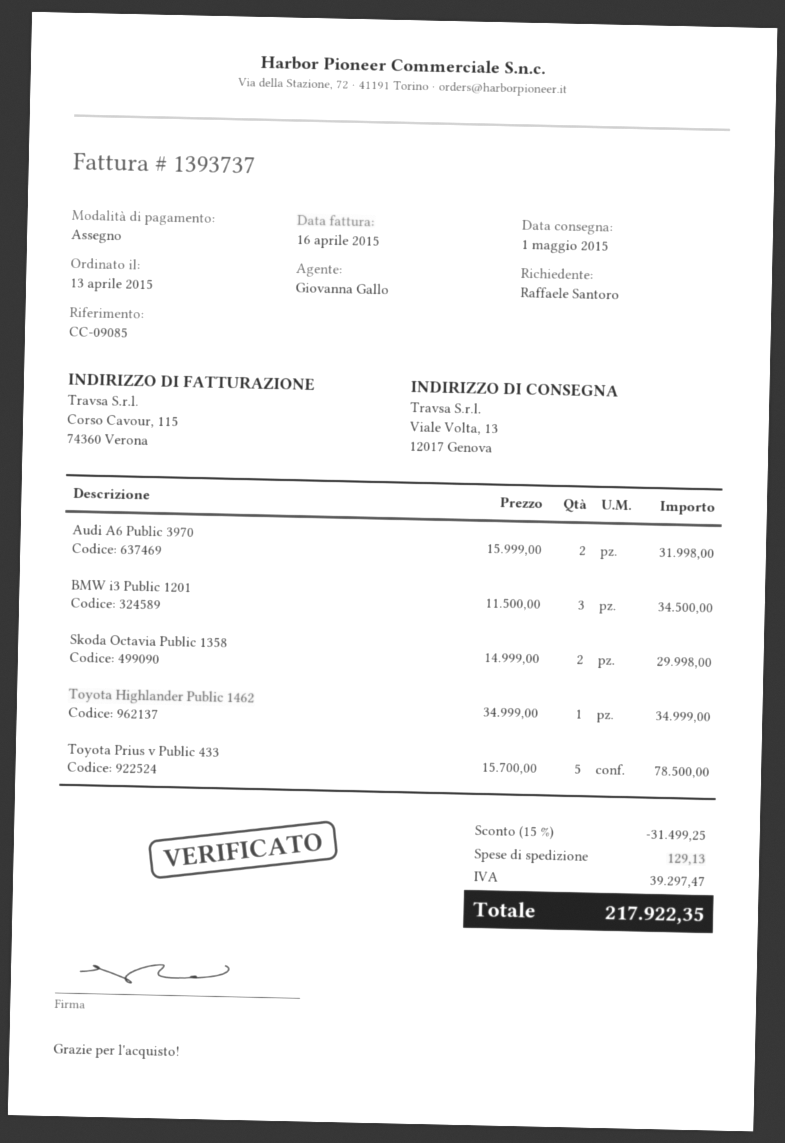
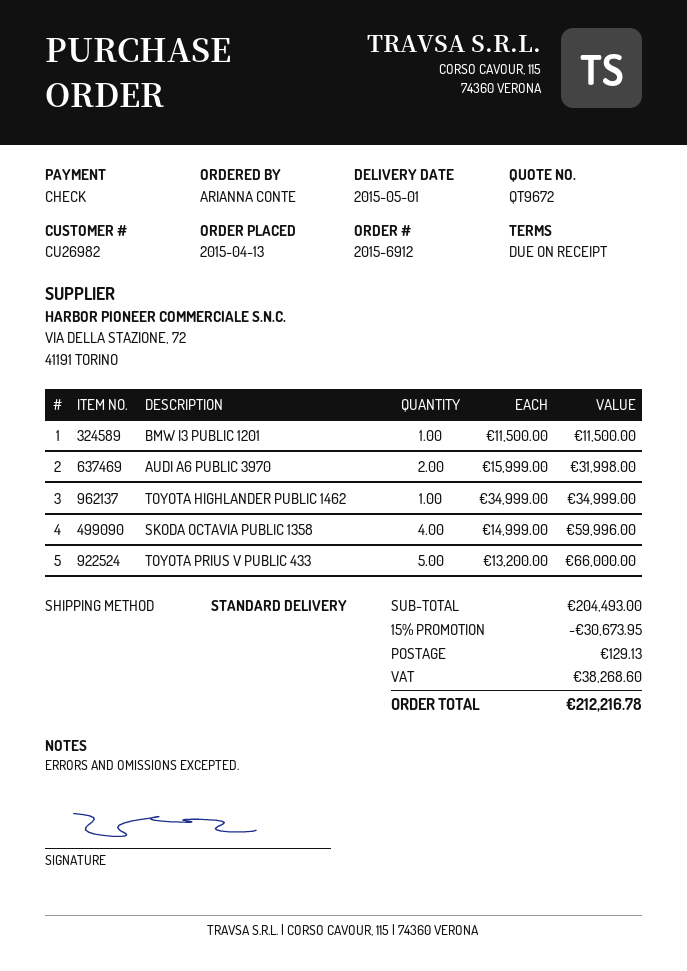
ordered by: Raffaele Santoro -> ARIANNA CONTE
BMW i3 Public 1201: 3 x 11500.00 = 34500.00 -> 1 x 11500.00 = 11500.00
Skoda Octavia Public 1358: 2 x 14999.00 = 29998.00 -> 4 x 14999.00 = 59996.00
Toyota Prius v Public 433: 5 x 15700.00 = 78500.00 -> 5 x 13200.00 = 66000.00
discount: 15% = 31499.25 -> 15% = 30673.95
tax: 39297.47 -> 38268.60
total: 217922.35 -> 212216.78

